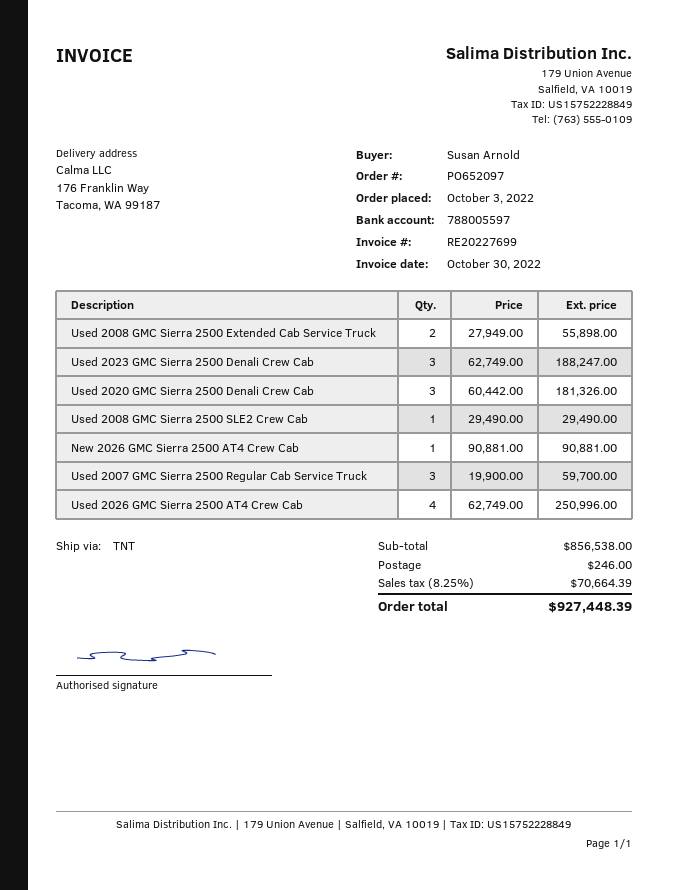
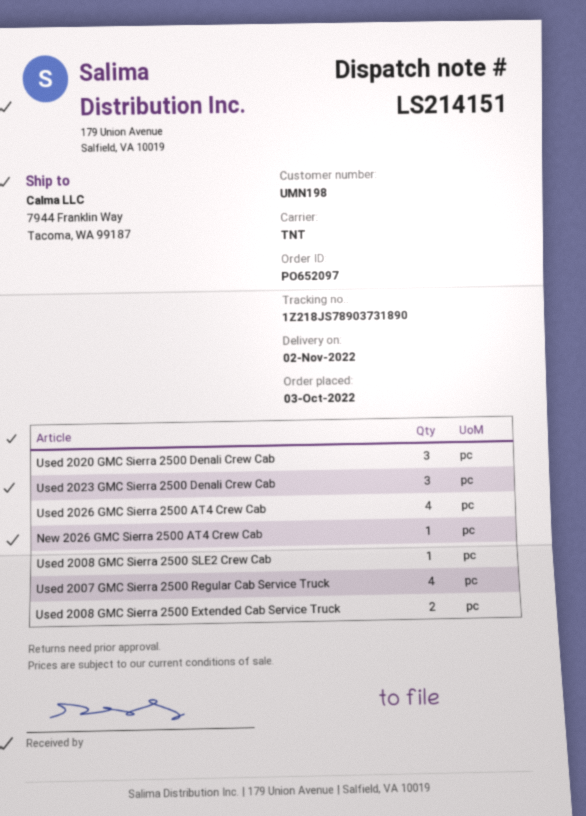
ship to: 176 Franklin Way, Tacoma, WA 99187 -> 7944 Franklin Way, Tacoma, WA 99187
Used 2007 GMC Sierra 2500 Regular Cab Service Truck: 3 -> 4

